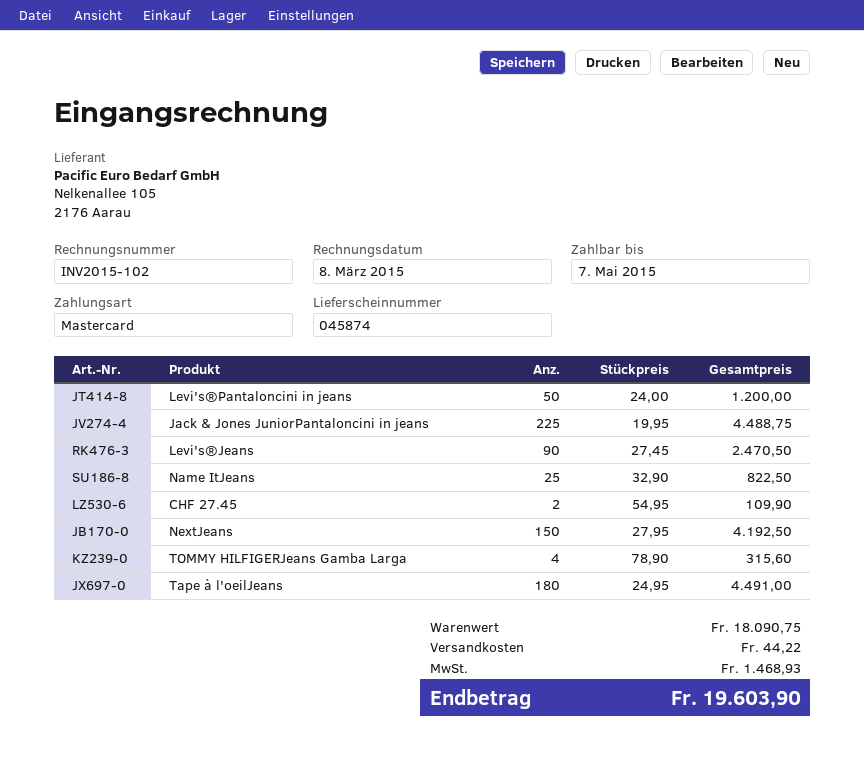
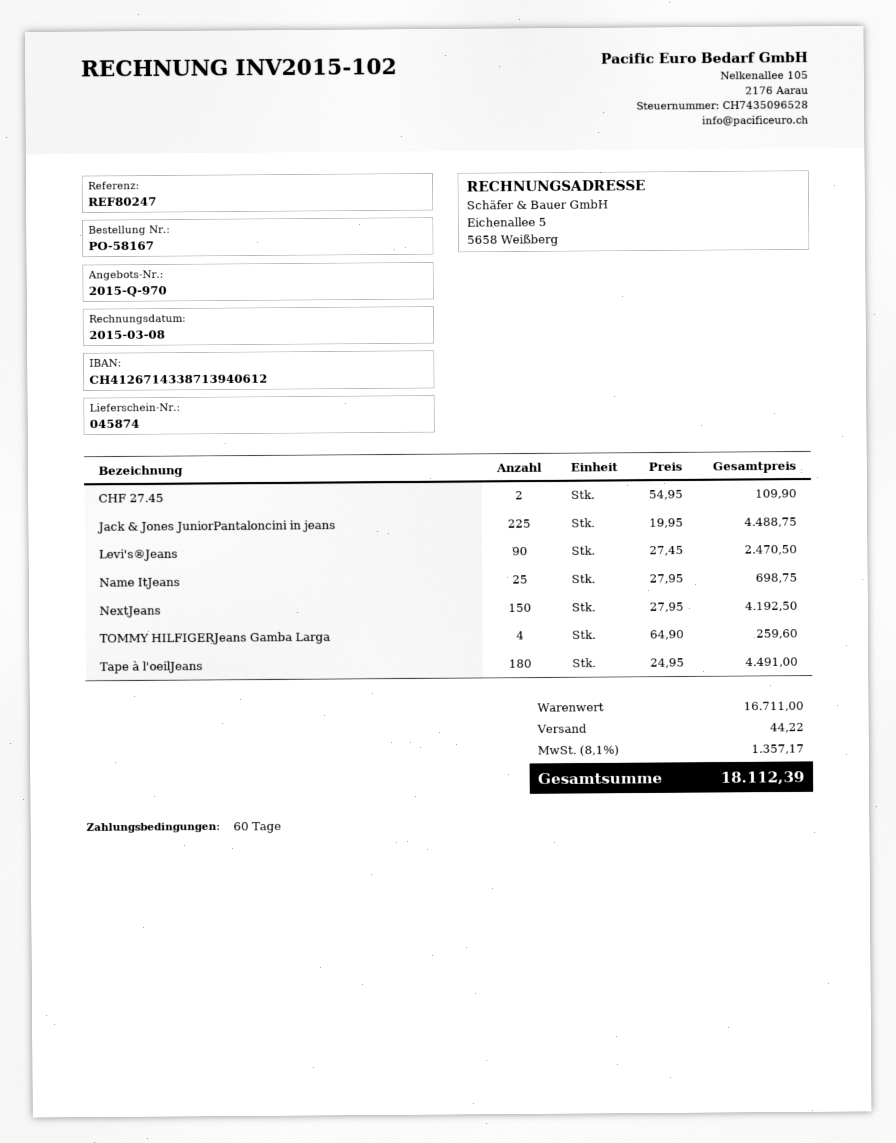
Levi's®Pantaloncini in jeans: 50 x 24.00 = 1200.00 -> none
Name ItJeans: 25 x 32.90 = 822.50 -> 25 x 27.95 = 698.75
TOMMY HILFIGERJeans Gamba Larga: 4 x 78.90 = 315.60 -> 4 x 64.90 = 259.60
subtotal: 18090.75 -> 16711.00
tax: 1468.93 -> 1357.17
total: 19603.90 -> 18112.39

